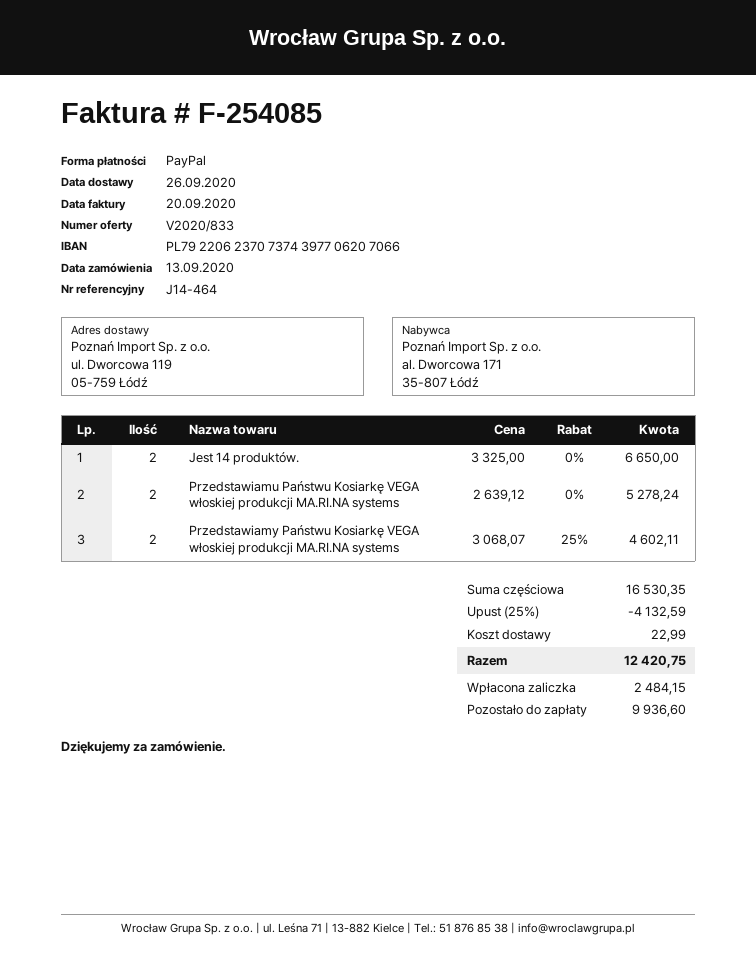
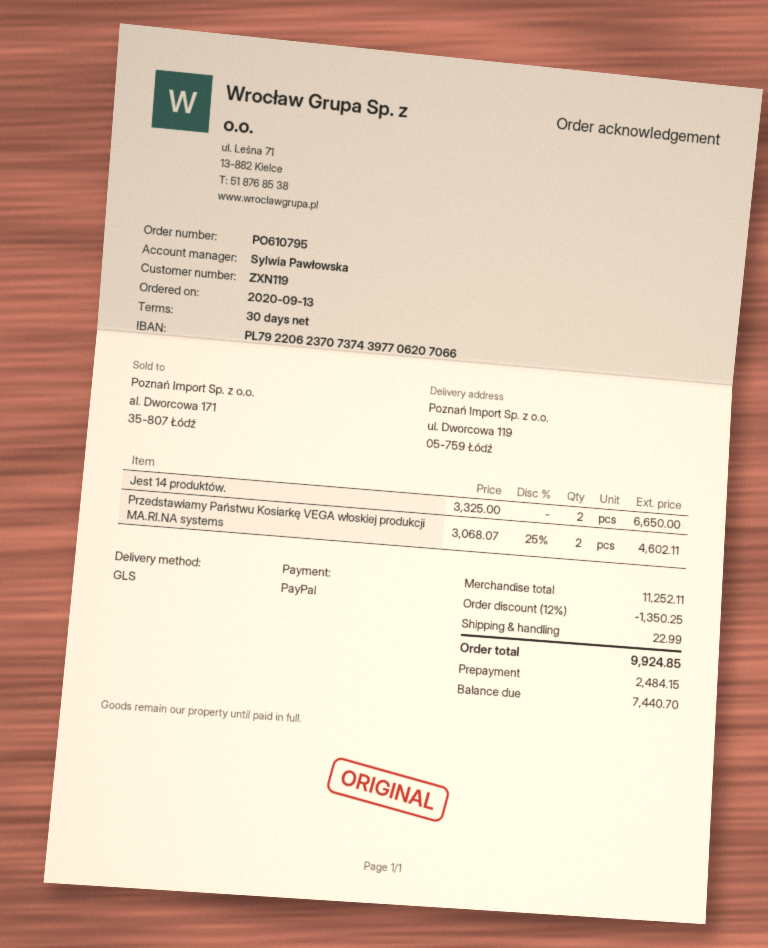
Przedstawiamu Państwu Kosiarkę VEGA włoskiej produkcji MA.RI.NA systems: 2 x 2639.12 = 5278.24 -> none
subtotal: 16530.35 -> 11252.11
discount: 25% = 4132.59 -> 12% = 1350.25
total: 12420.75 -> 9924.85
balance: 9936.60 -> 7440.70

